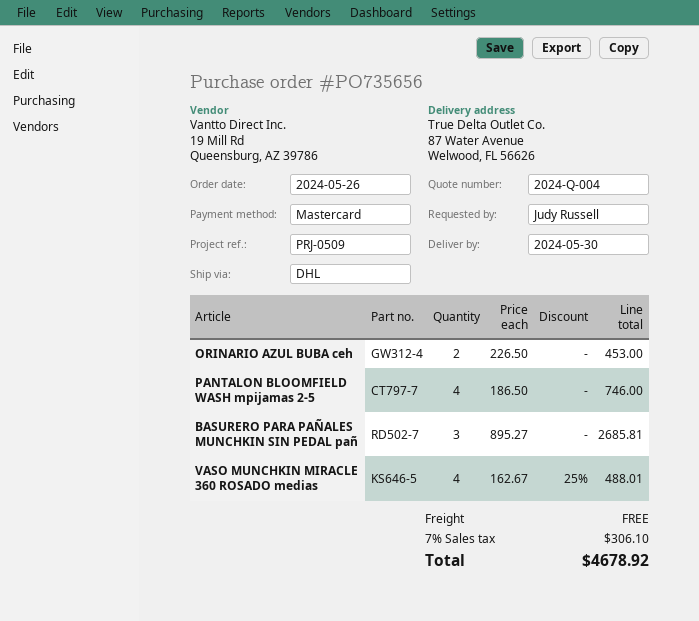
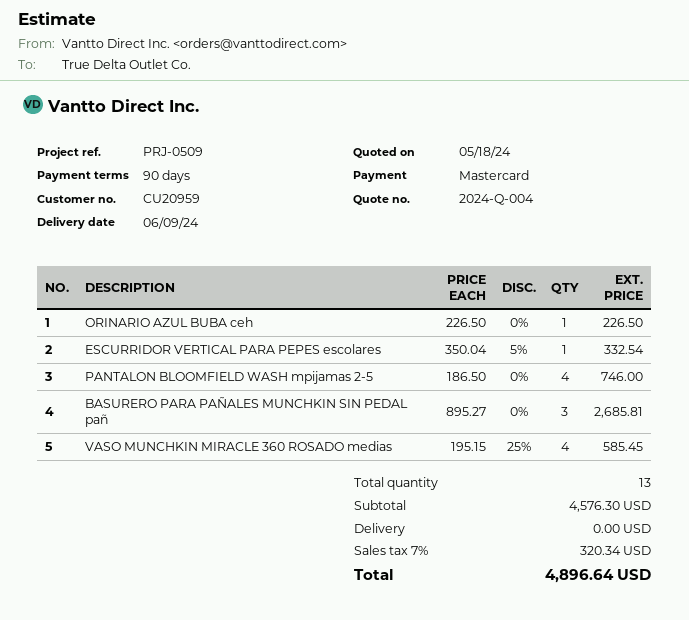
delivery date: 2024-05-30 -> 2024-06-09
ORINARIO AZUL BUBA ceh: 2 x 226.50 = 453.00 -> 1 x 226.50 = 226.50
VASO MUNCHKIN MIRACLE 360 ROSADO medias: 4 x 162.67 - 25% = 488.01 -> 4 x 195.15 - 25% = 585.45
ESCURRIDOR VERTICAL PARA PEPES escolares: none -> 1 x 350.04 - 5% = 332.54
tax: 7% = 306.10 -> 7% = 320.34
total: 4678.92 -> 4896.64

